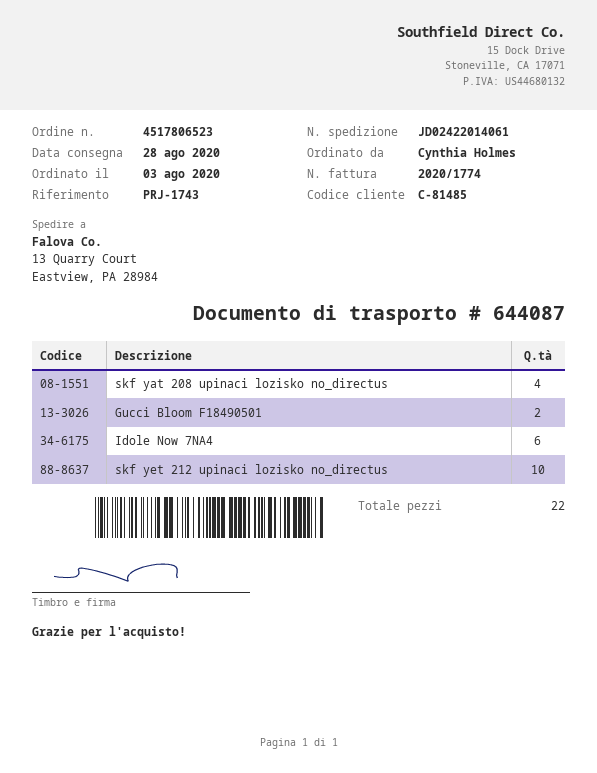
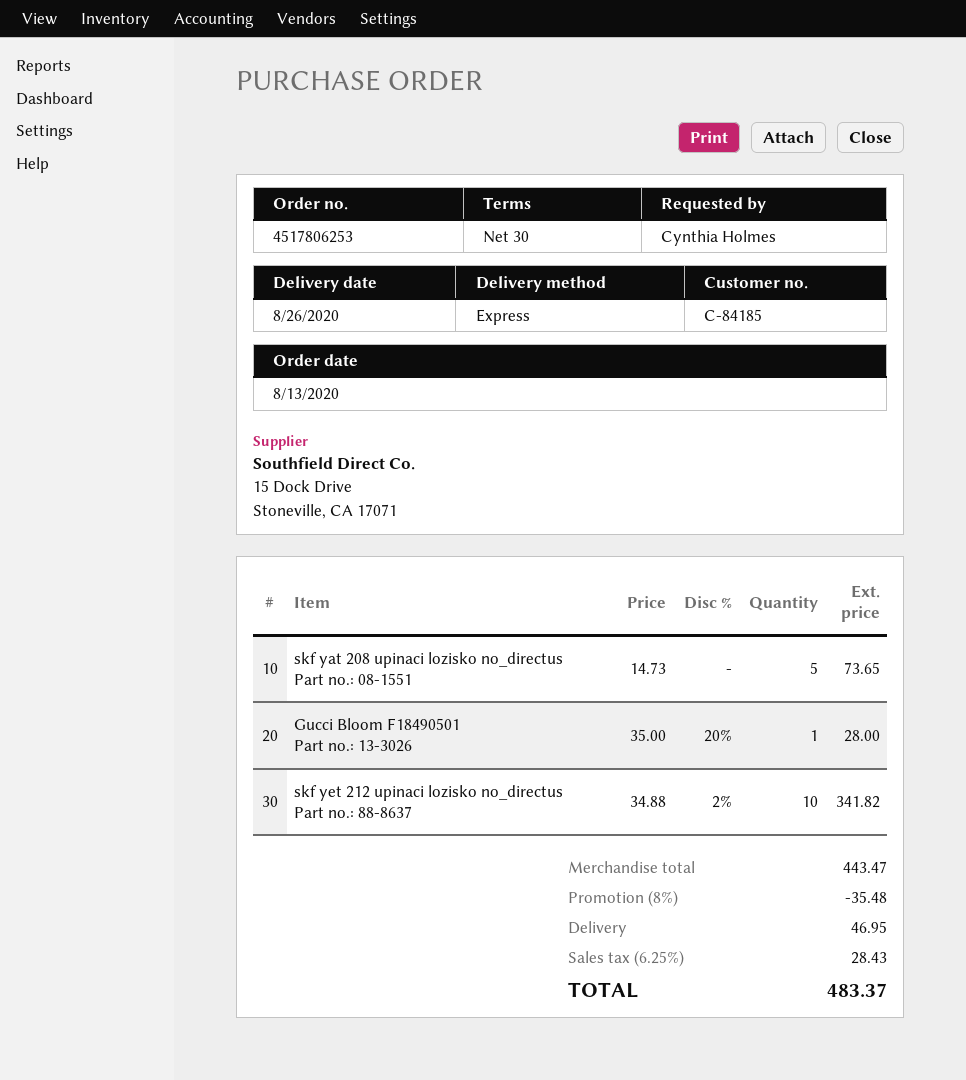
order number: 4517806523 -> 4517806253
order date: 2020-08-03 -> 2020-08-13
delivery date: 2020-08-28 -> 2020-08-26
customer number: C-81485 -> C-84185
skf yat 208 upinaci lozisko no_directus: 4 -> 5
Gucci Bloom F18490501: 2 -> 1
Idole Now 7NA4: 6 -> none

